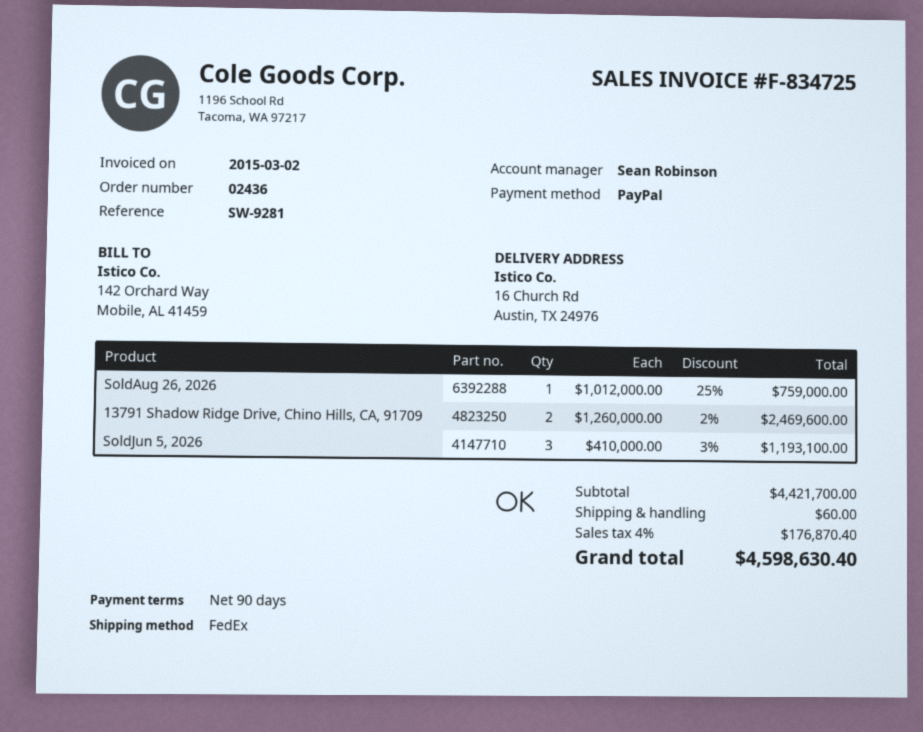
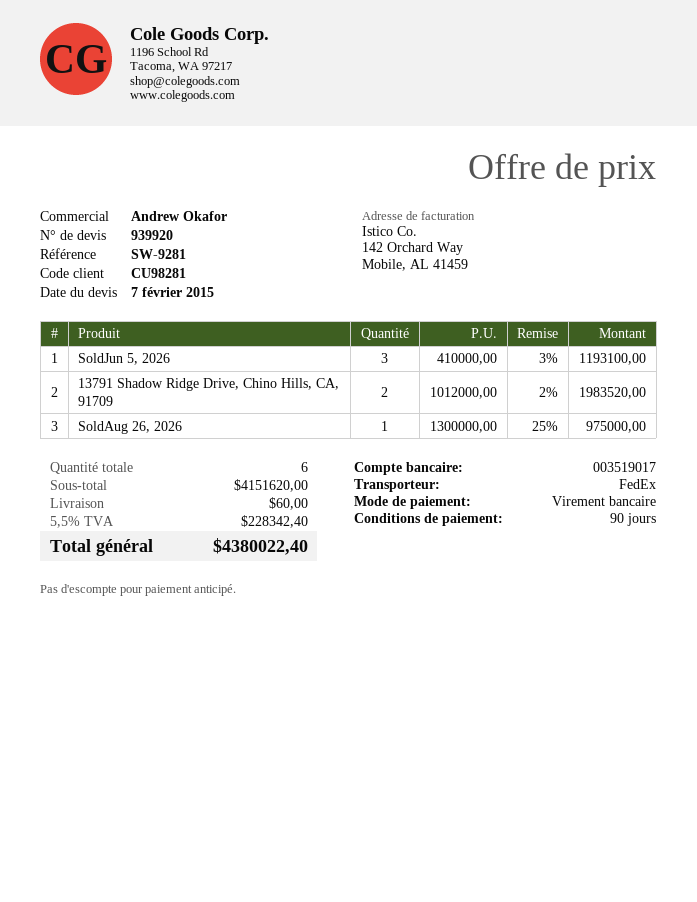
sales rep: Sean Robinson -> Andrew Okafor
payment method: PayPal -> bank transfer
SoldAug 26, 2026: 1 x 1012000.00 - 25% = 759000.00 -> 1 x 1300000.00 - 25% = 975000.00
13791 Shadow Ridge Drive, Chino Hills, CA, 91709: 2 x 1260000.00 - 2% = 2469600.00 -> 2 x 1012000.00 - 2% = 1983520.00
subtotal: 4421700.00 -> 4151620.00
tax: 4% = 176870.40 -> 5.5% = 228342.40
total: 4598630.40 -> 4380022.40

